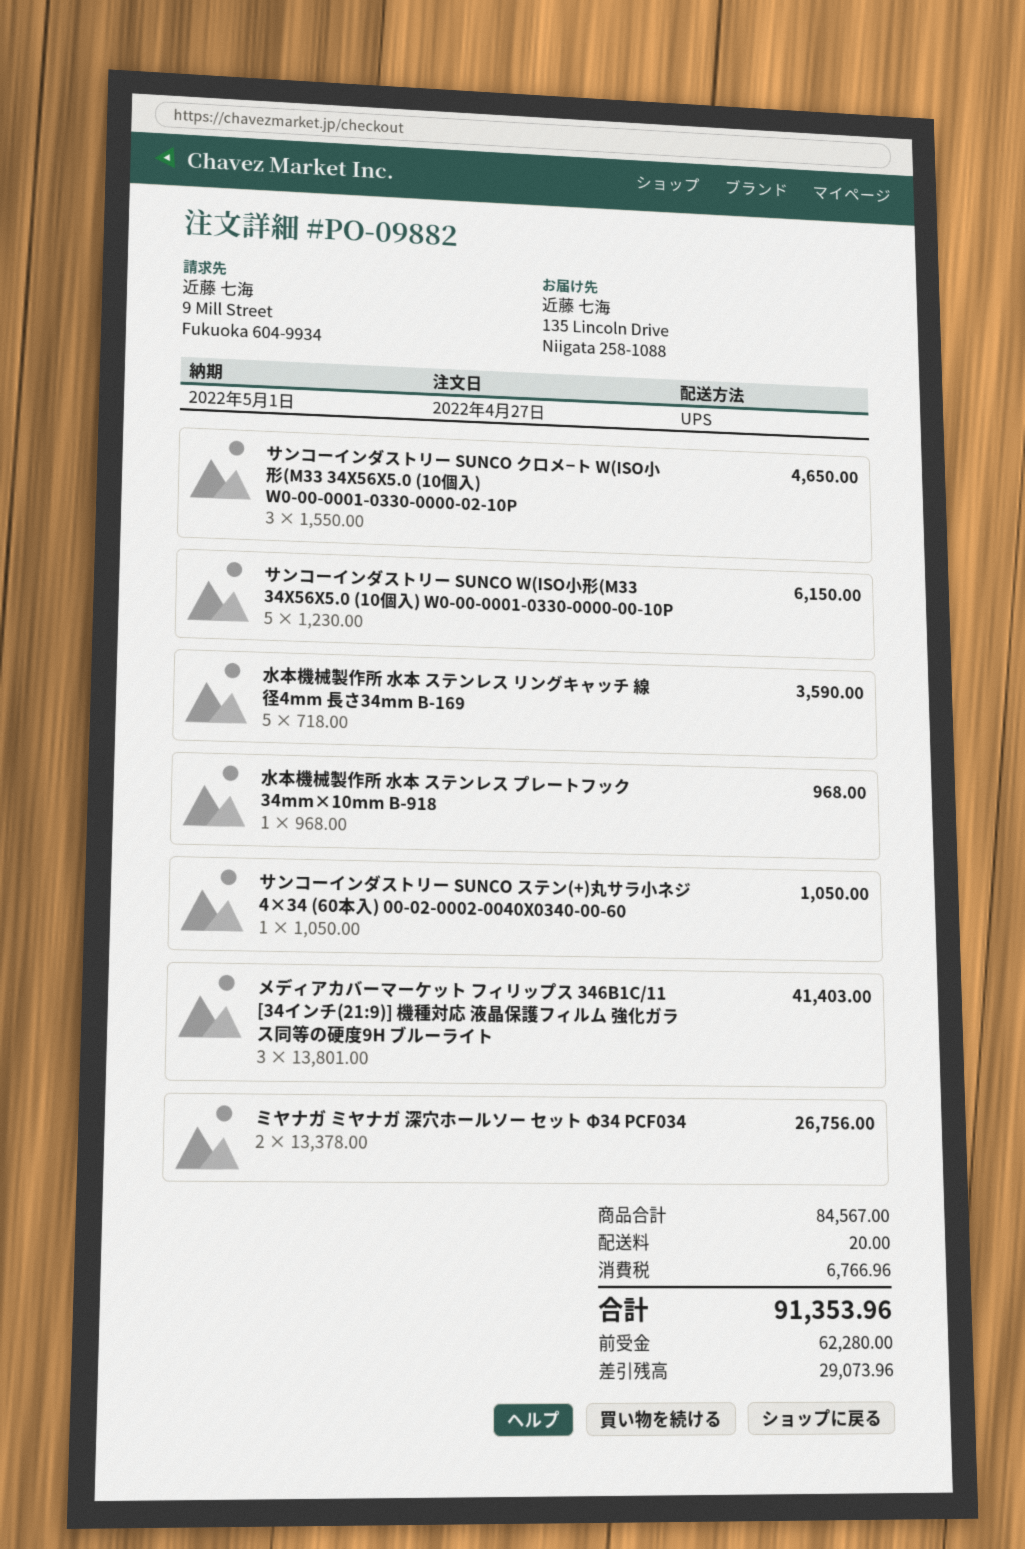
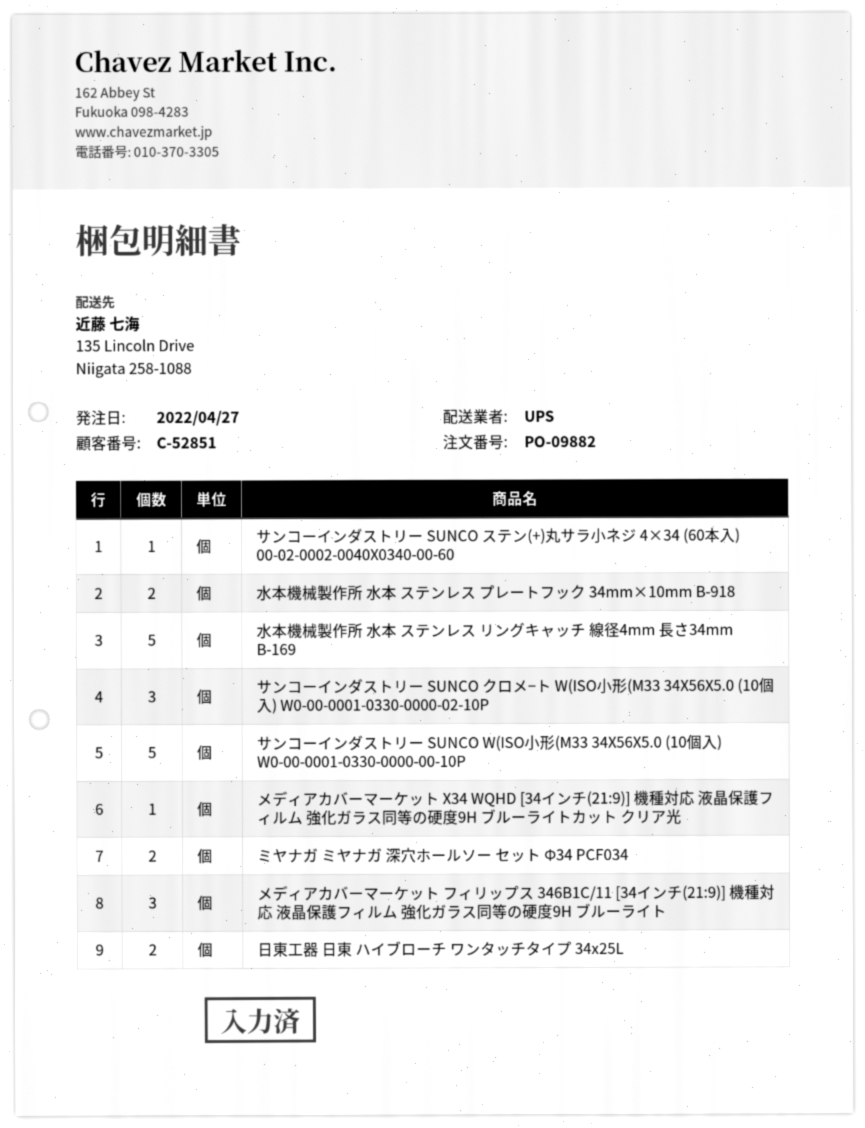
水本機械製作所 水本 ステンレス プレートフック 34mm×10mm B-918: 1 -> 2
メディアカバーマーケット X34 WQHD [34インチ(21:9)] 機種対応 液晶保護フィルム 強化ガラス同等の硬度9H ブルーライトカット クリア光: none -> 1
日東工器 日東 ハイブローチ ワンタッチタイプ 34x25L: none -> 2

